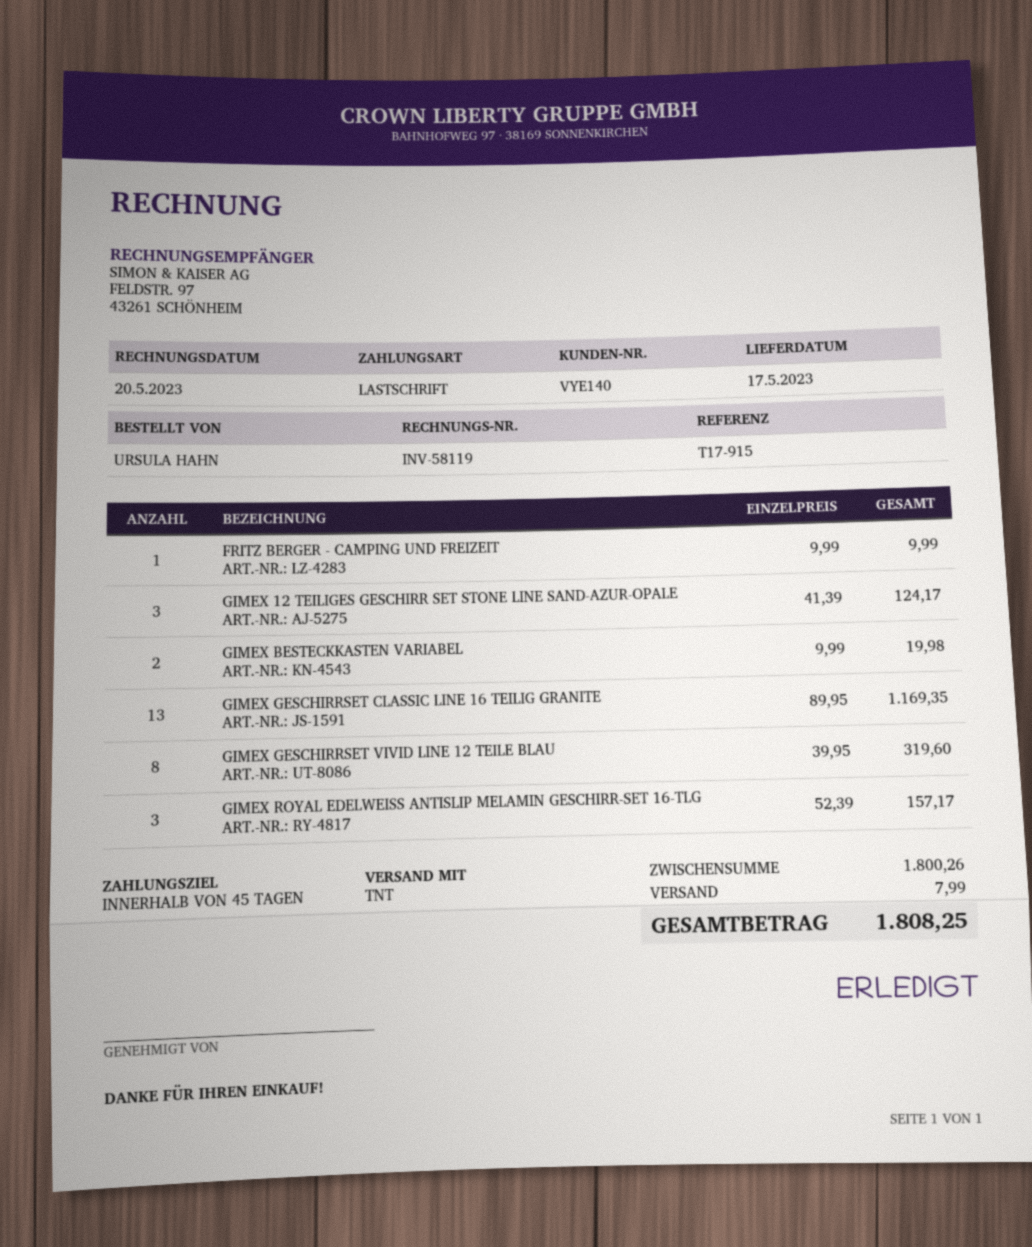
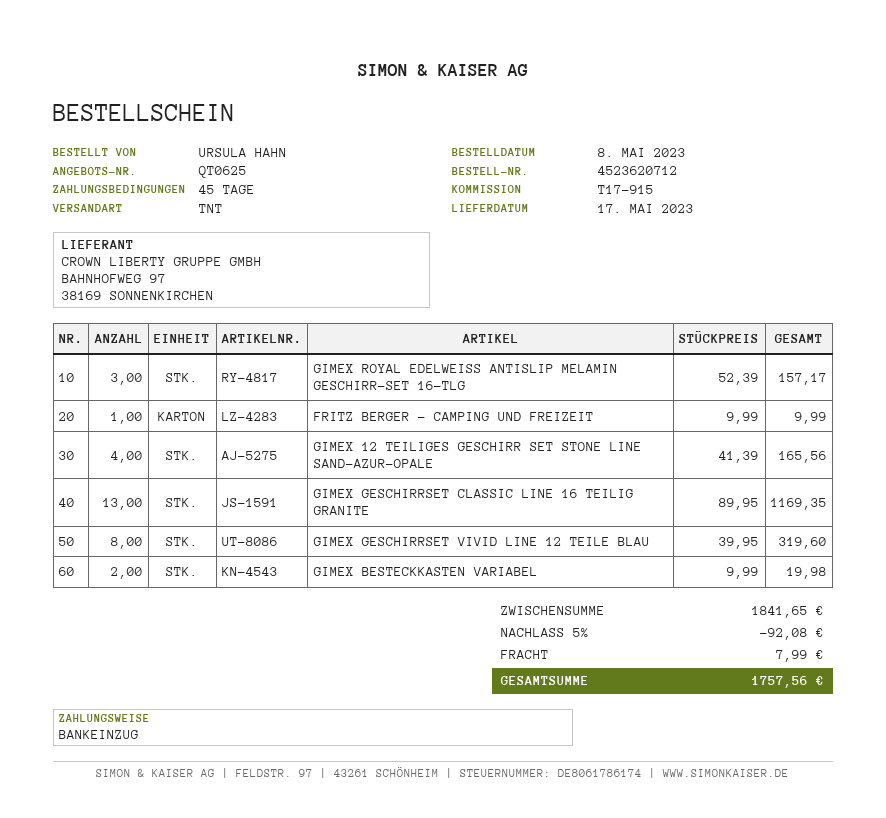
GIMEX 12 TEILIGES GESCHIRR SET STONE LINE SAND-AZUR-OPALE: 3 x 41.39 = 124.17 -> 4 x 41.39 = 165.56
subtotal: 1800.26 -> 1841.65
discount: none -> 5% = 92.08
total: 1808.25 -> 1757.56

